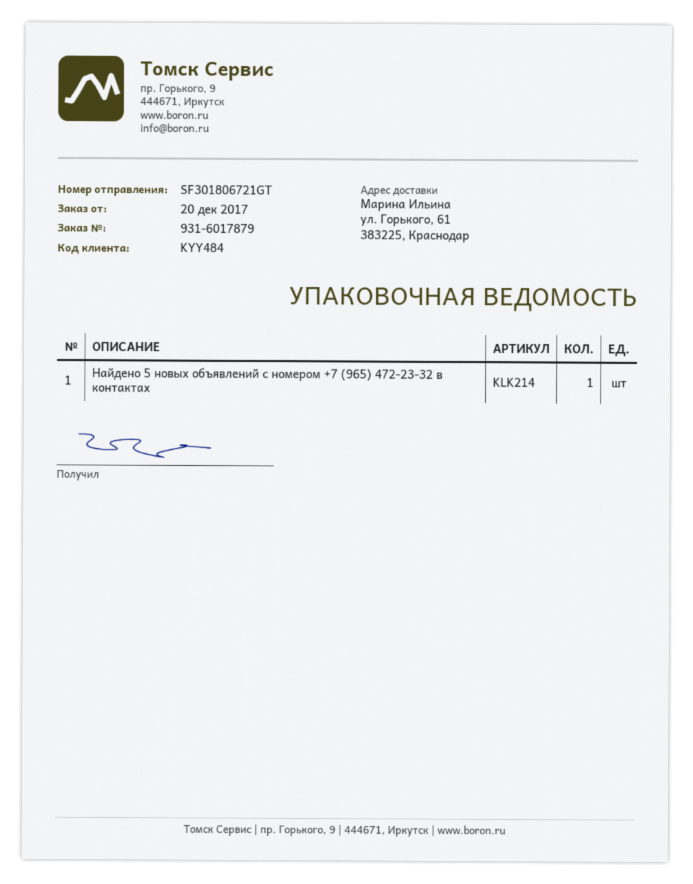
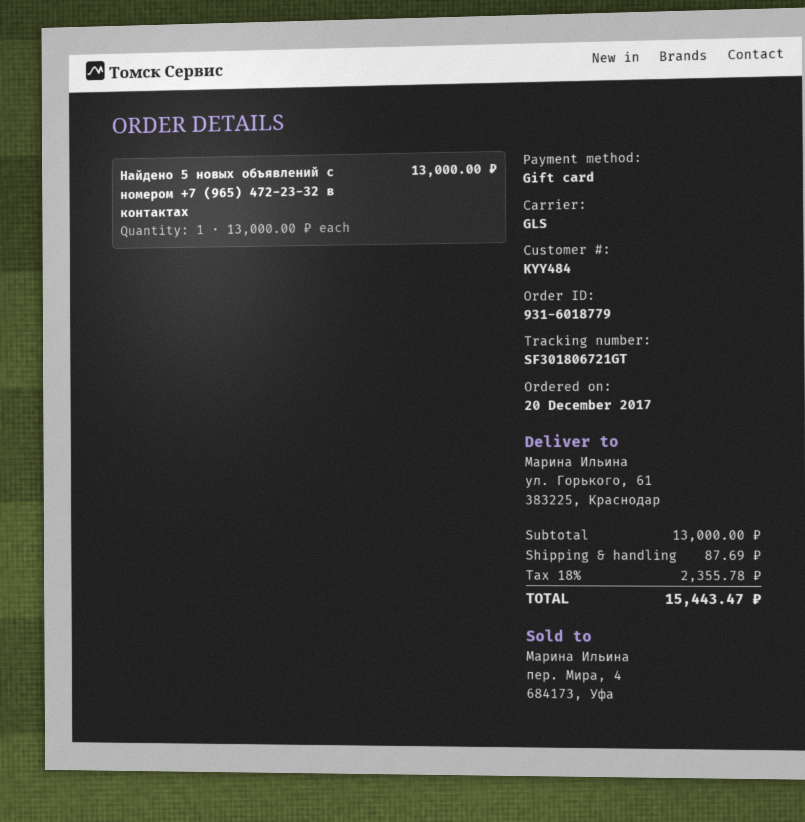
order number: 931-6017879 -> 931-6018779

